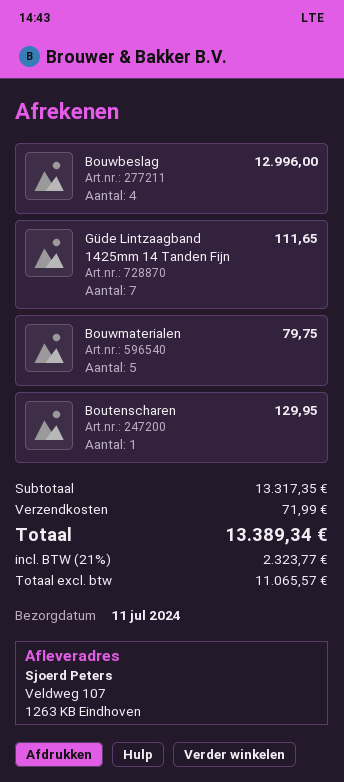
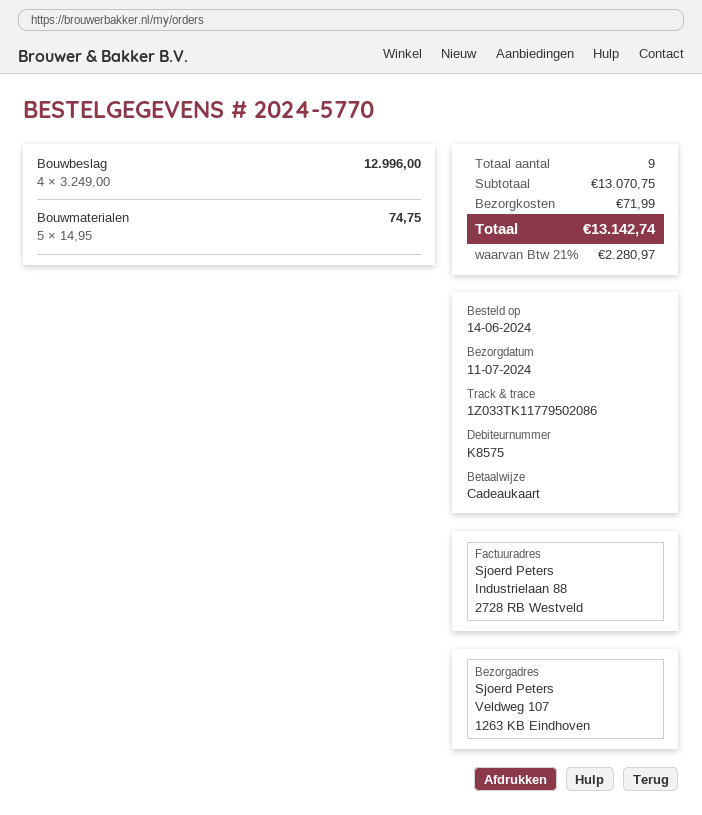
Güde Lintzaagband 1425mm 14 Tanden Fijn: 7 for 111.65 -> none
Bouwmaterialen: 5 for 79.75 -> 5 for 74.75
Boutenscharen: 1 for 129.95 -> none
subtotal: 13317.35 -> 13070.75
tax: 21% = 2323.77 -> 21% = 2280.97
total: 13389.34 -> 13142.74

